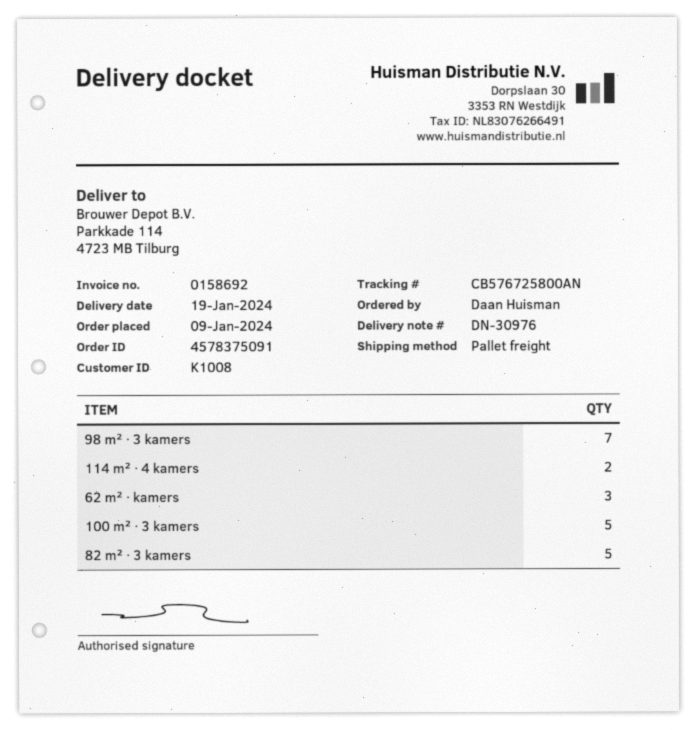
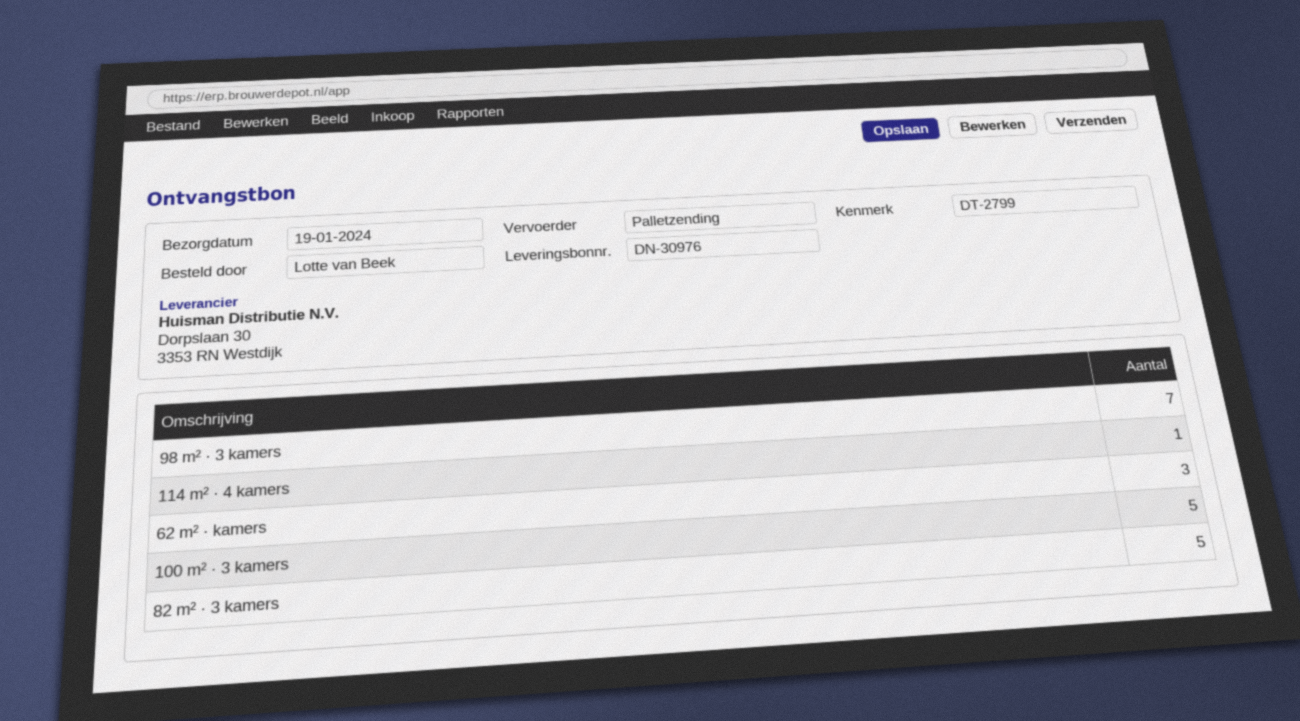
ordered by: Daan Huisman -> Lotte van Beek
114 m² · 4 kamers: 2 -> 1

